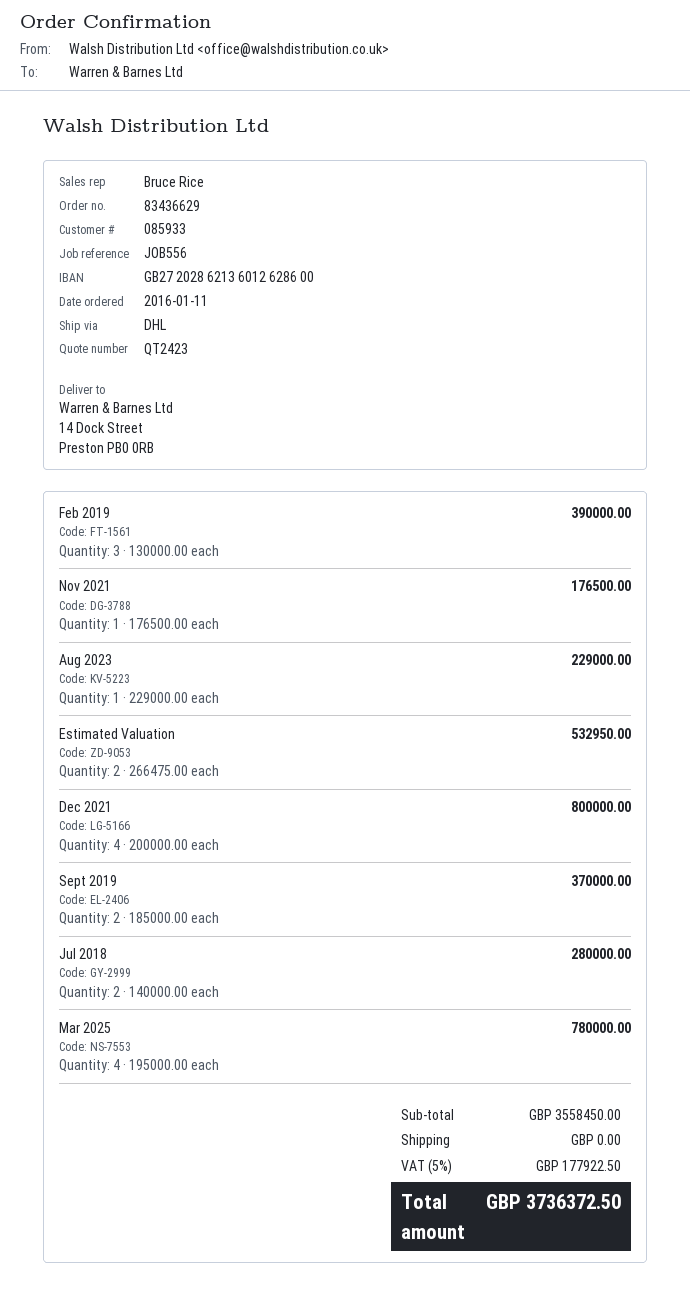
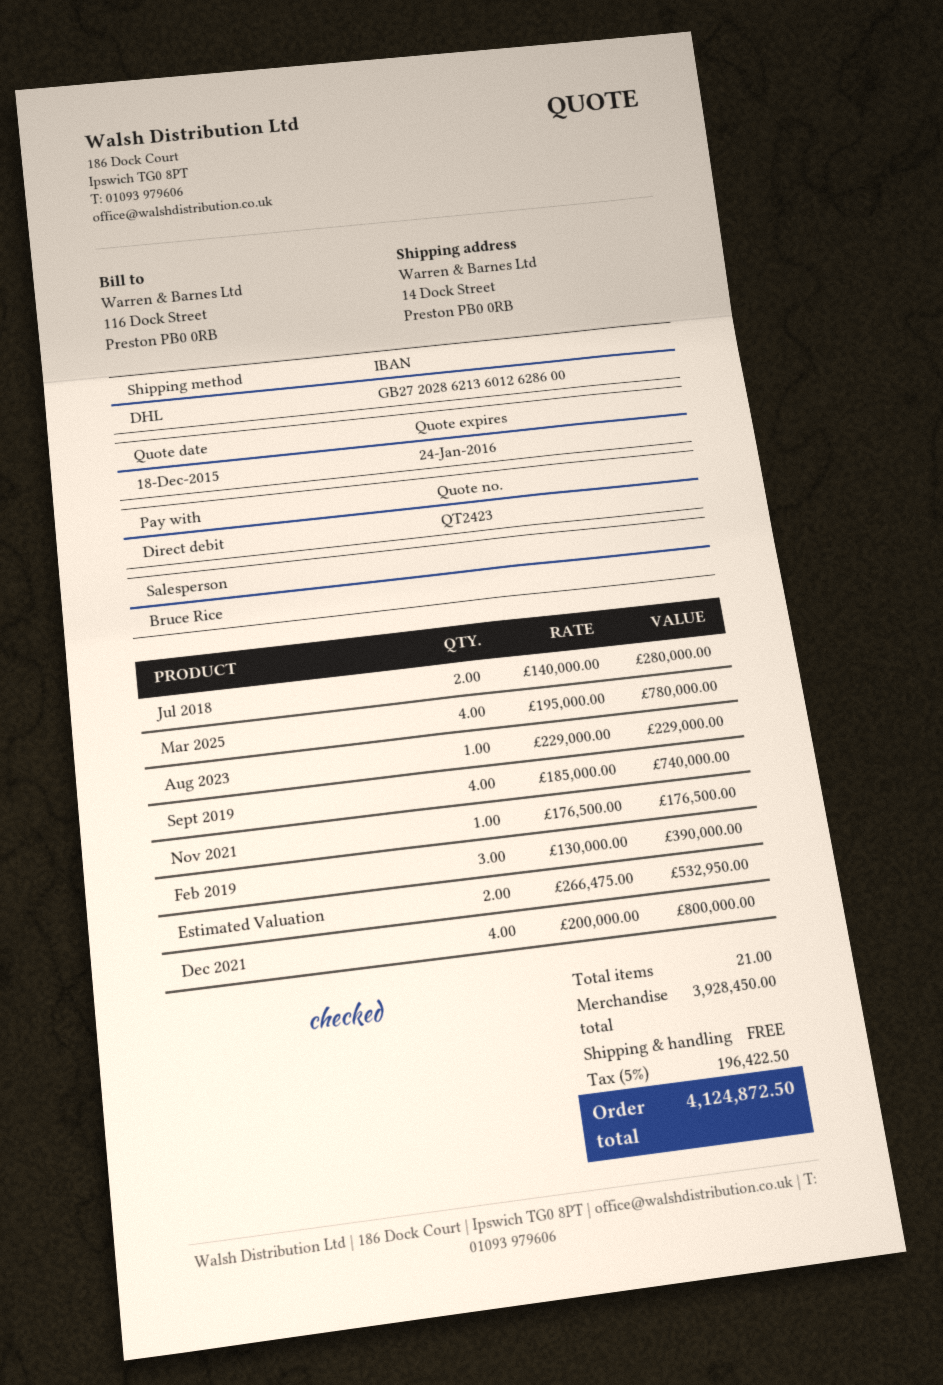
Sept 2019: 2 x 185000.00 = 370000.00 -> 4 x 185000.00 = 740000.00
subtotal: 3558450.00 -> 3928450.00
tax: 5% = 177922.50 -> 5% = 196422.50
total: 3736372.50 -> 4124872.50

